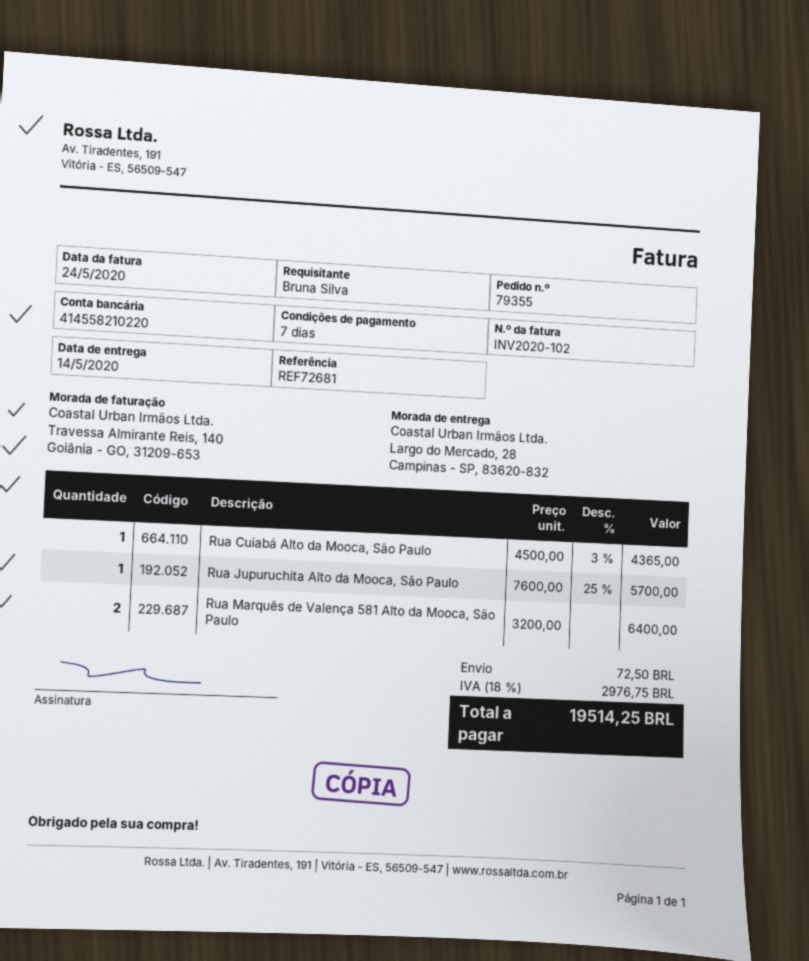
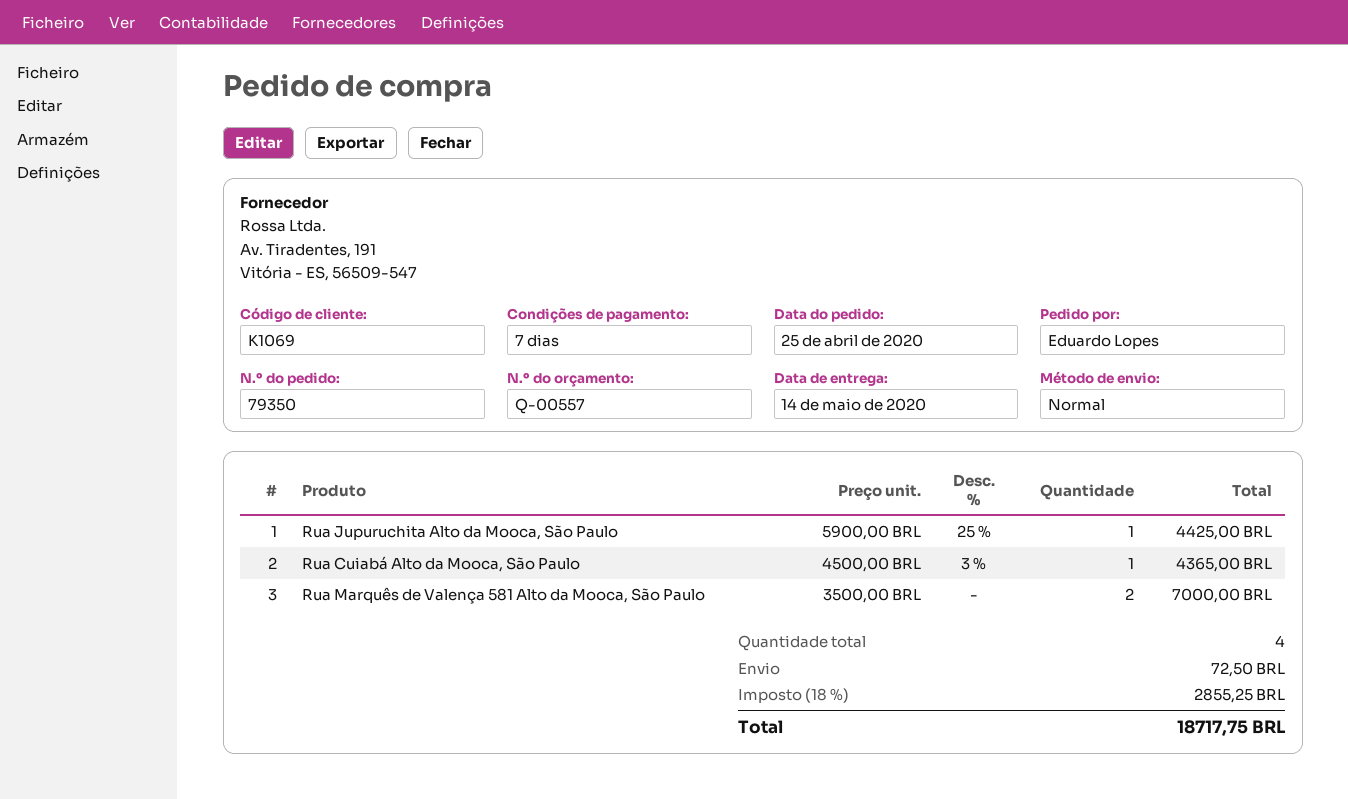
order number: 79355 -> 79350
ordered by: Bruna Silva -> Eduardo Lopes
Rua Jupuruchita Alto da Mooca, São Paulo: 1 x 7600.00 - 25% = 5700.00 -> 1 x 5900.00 - 25% = 4425.00
Rua Marquês de Valença 581 Alto da Mooca, São Paulo: 2 x 3200.00 = 6400.00 -> 2 x 3500.00 = 7000.00
tax: 18% = 2976.75 -> 18% = 2855.25
total: 19514.25 -> 18717.75

